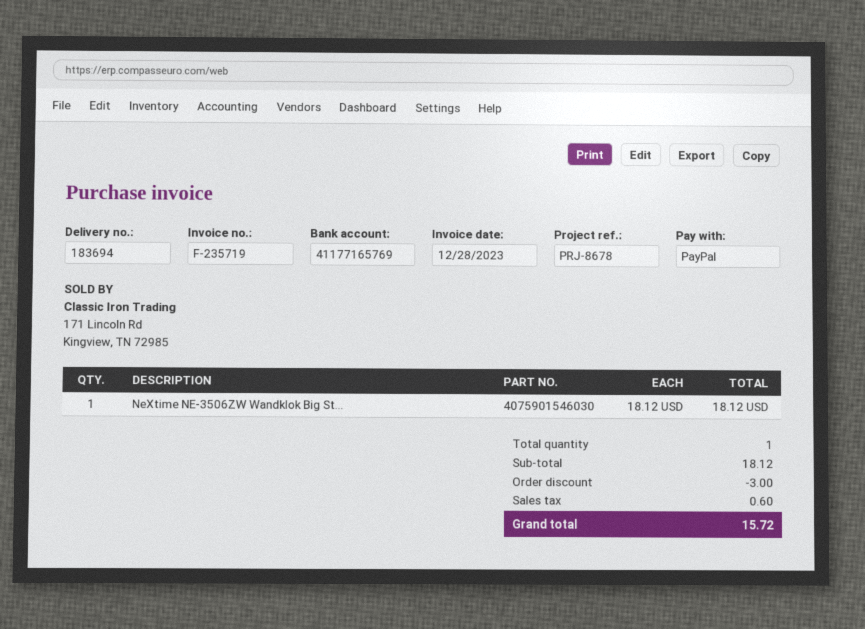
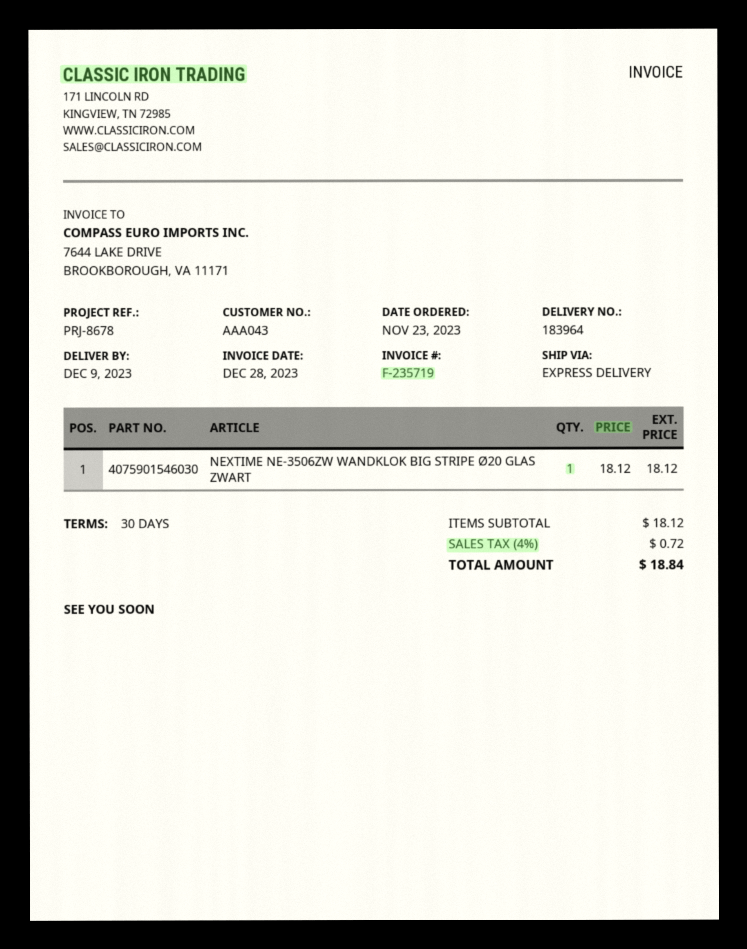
delivery note number: 183694 -> 183964
discount: 3.00 -> none
tax: 0.60 -> 0.72
total: 15.72 -> 18.84

